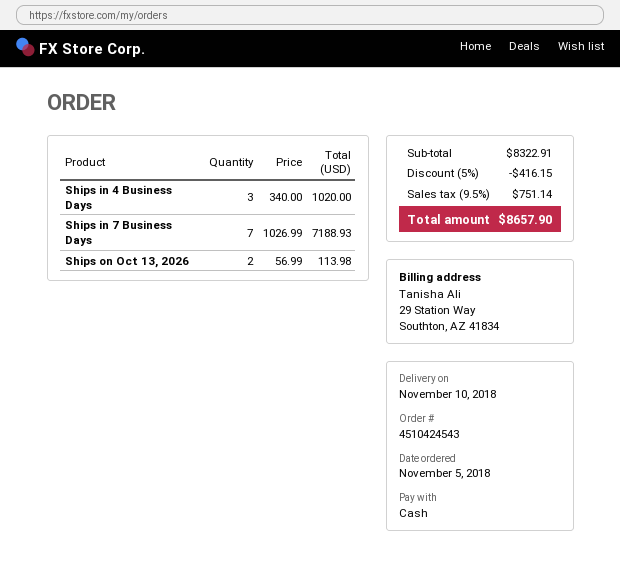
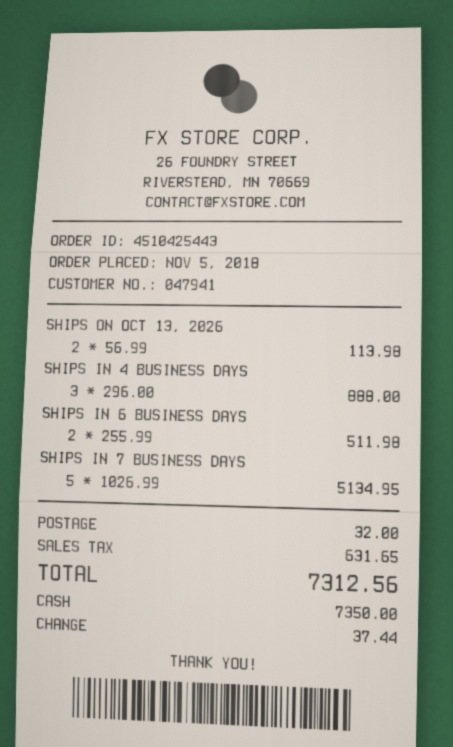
order number: 4510424543 -> 4510425443
Ships in 4 Business Days: 3 x 340.00 = 1020.00 -> 3 x 296.00 = 888.00
Ships in 7 Business Days: 7 x 1026.99 = 7188.93 -> 5 x 1026.99 = 5134.95
SHIPS IN 6 BUSINESS DAYS: none -> 2 x 255.99 = 511.98
discount: 5% = 416.15 -> none
shipping: none -> 32.00
tax: 751.14 -> 631.65
total: 8657.90 -> 7312.56

